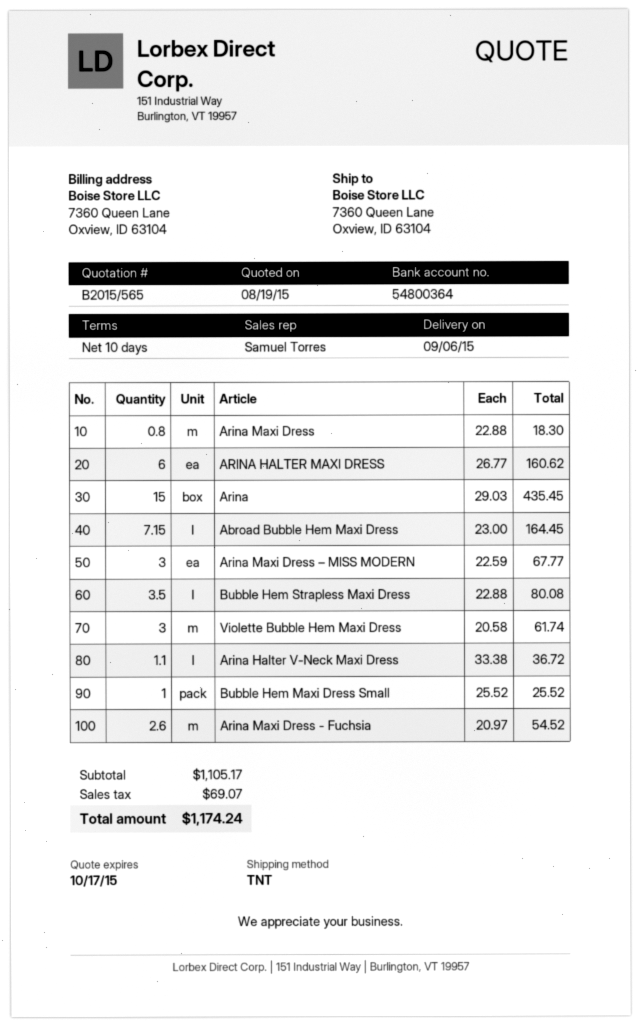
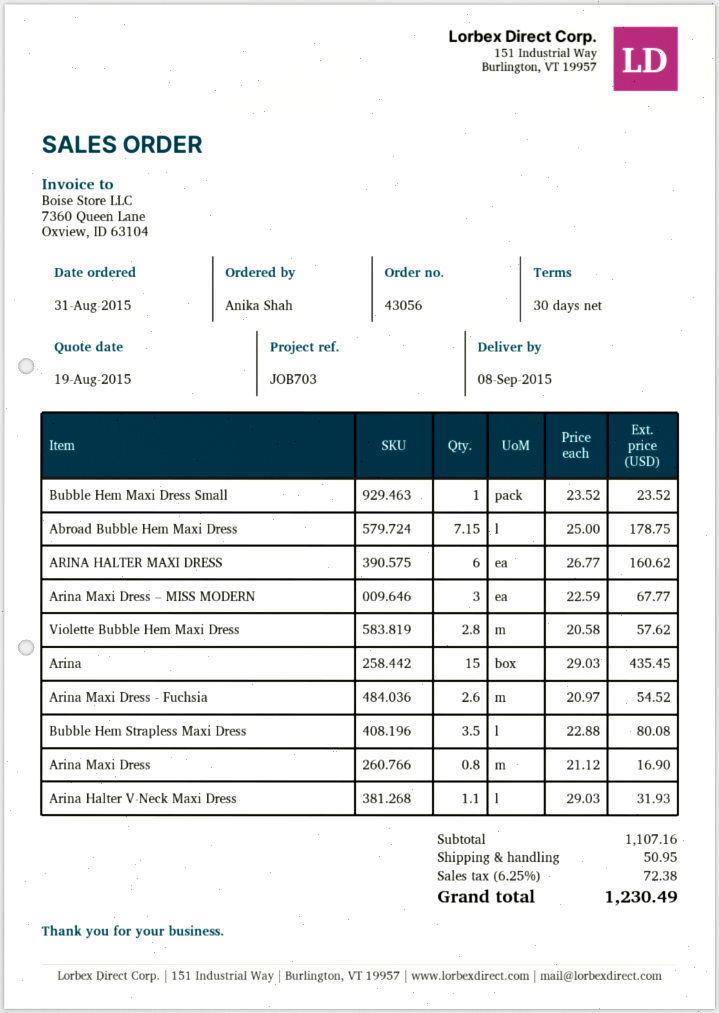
delivery date: 2015-09-06 -> 2015-09-08
payment terms: 10 days -> 30 days
Arina Maxi Dress: 0.8 x 22.88 = 18.30 -> 0.8 x 21.12 = 16.90
Abroad Bubble Hem Maxi Dress: 7.15 x 23.00 = 164.45 -> 7.15 x 25.00 = 178.75
Violette Bubble Hem Maxi Dress: 3 x 20.58 = 61.74 -> 2.8 x 20.58 = 57.62
Arina Halter V-Neck Maxi Dress: 1.1 x 33.38 = 36.72 -> 1.1 x 29.03 = 31.93
Bubble Hem Maxi Dress Small: 1 x 25.52 = 25.52 -> 1 x 23.52 = 23.52
subtotal: 1105.17 -> 1107.16
shipping: none -> 50.95
tax: 69.07 -> 72.38
total: 1174.24 -> 1230.49

